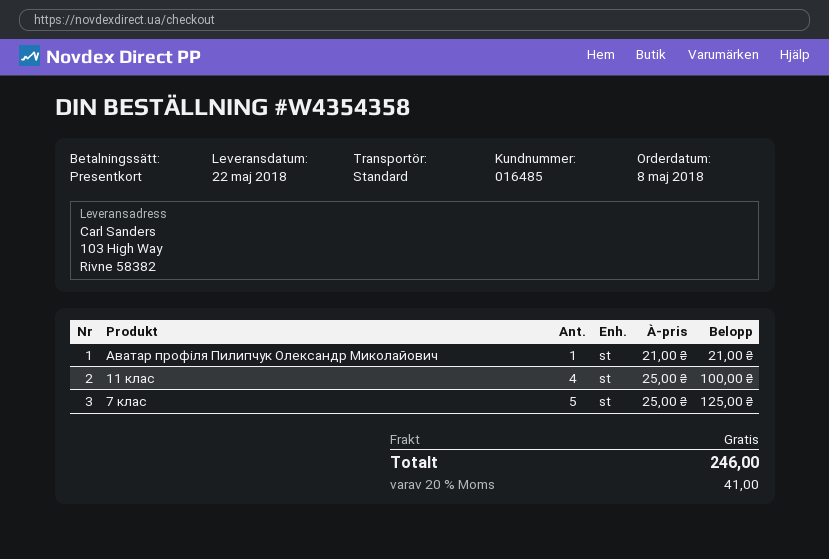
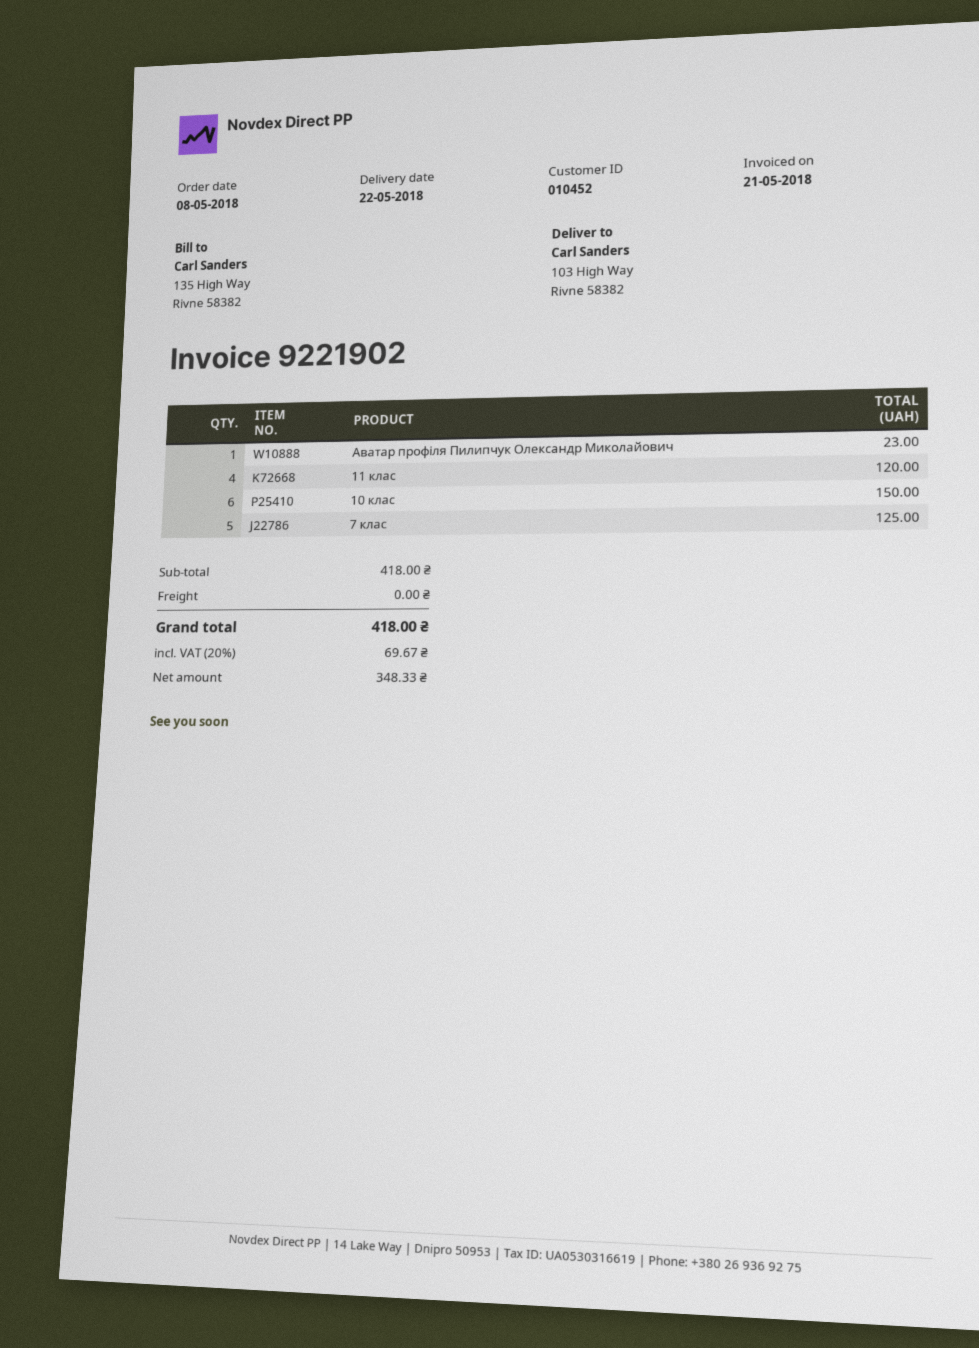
customer number: 016485 -> 010452
Аватар профіля Пилипчук Олександр Миколайович: 1 for 21.00 -> 1 for 23.00
11 клас: 4 for 100.00 -> 4 for 120.00
10 клас: none -> 6 for 150.00
tax: 20% = 41.00 -> 20% = 69.67
total: 246.00 -> 418.00

